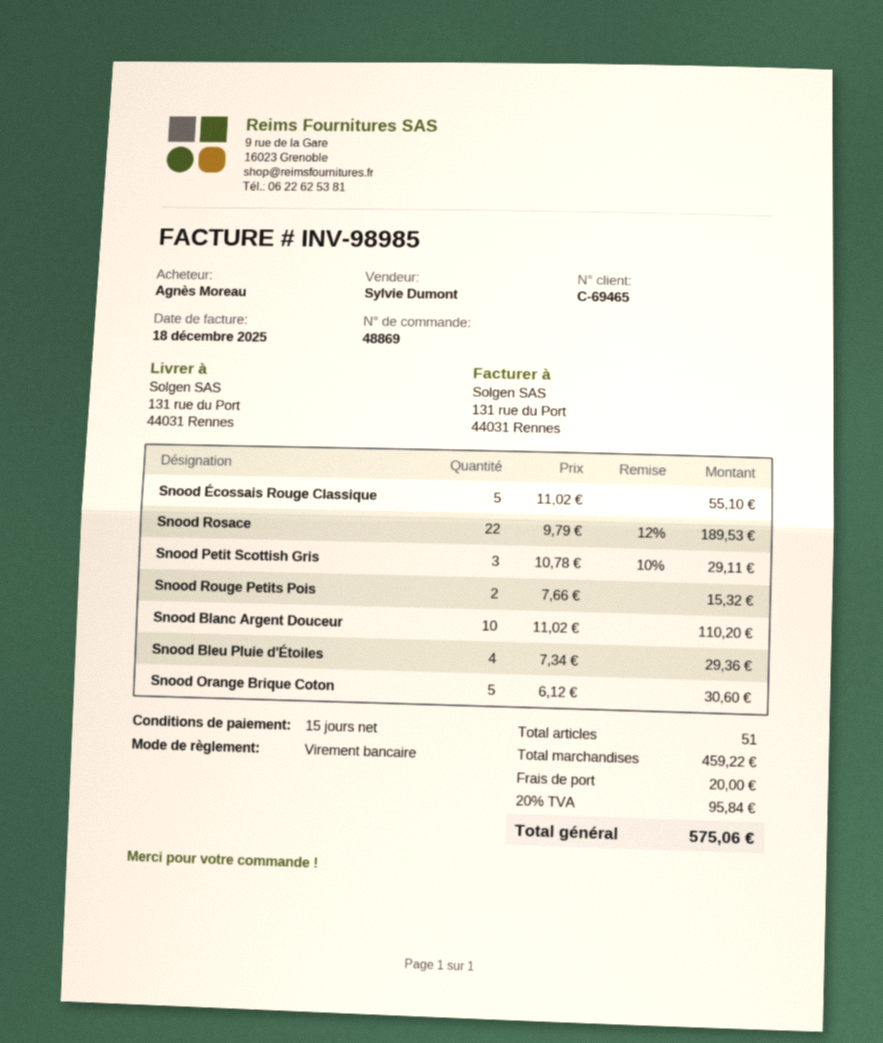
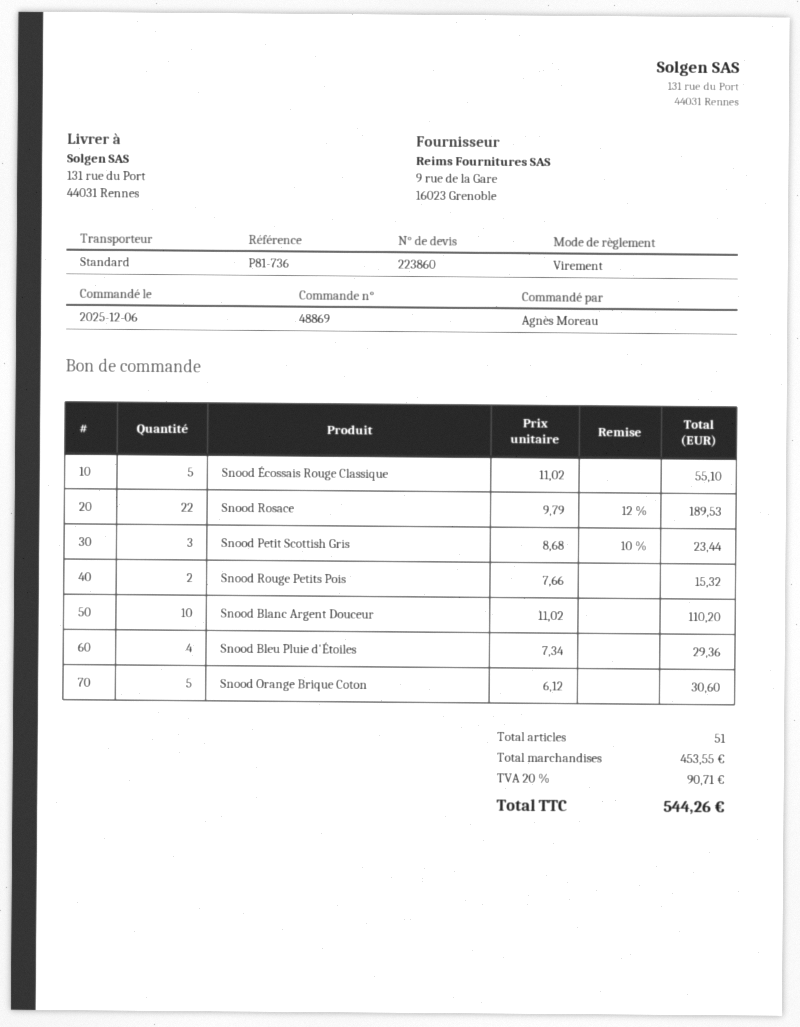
Snood Petit Scottish Gris: 3 x 10.78 - 10% = 29.11 -> 3 x 8.68 - 10% = 23.44
subtotal: 459.22 -> 453.55
shipping: 20.00 -> none
tax: 20% = 95.84 -> 20% = 90.71
total: 575.06 -> 544.26

